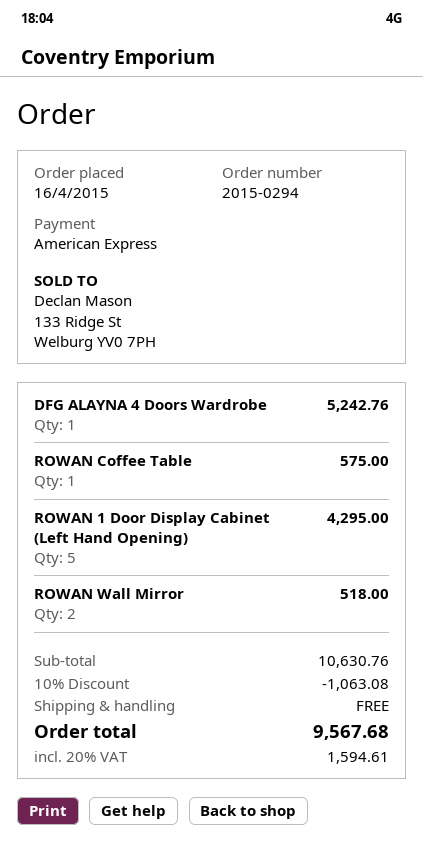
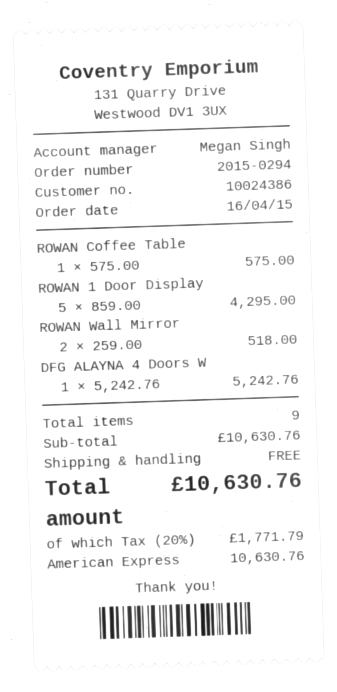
discount: 10% = 1063.08 -> none
tax: 20% = 1594.61 -> 20% = 1771.79
total: 9567.68 -> 10630.76

